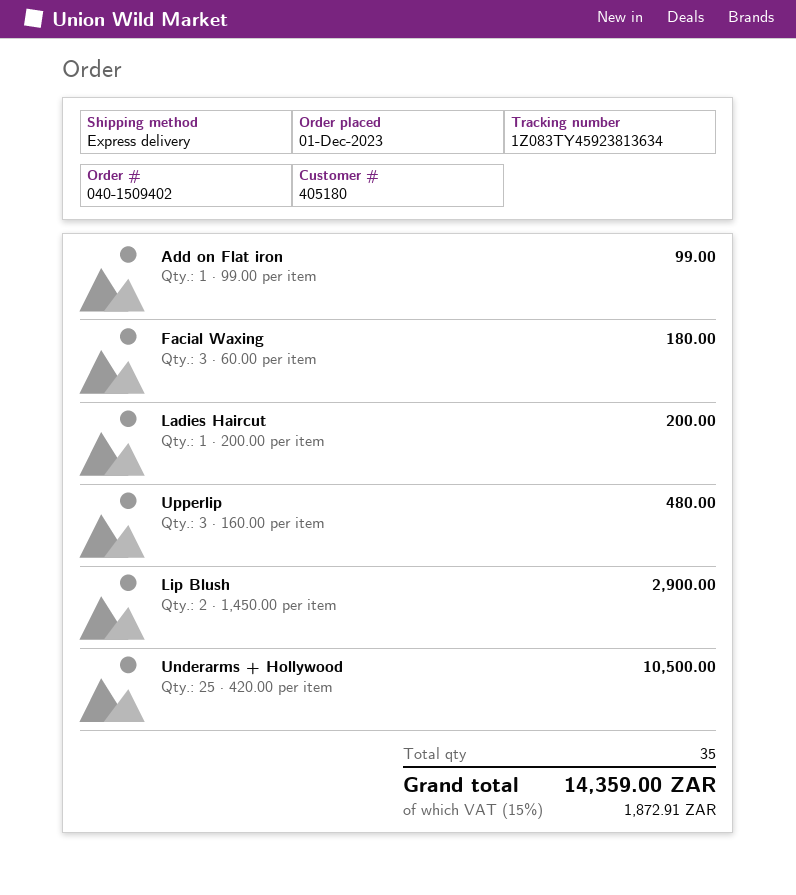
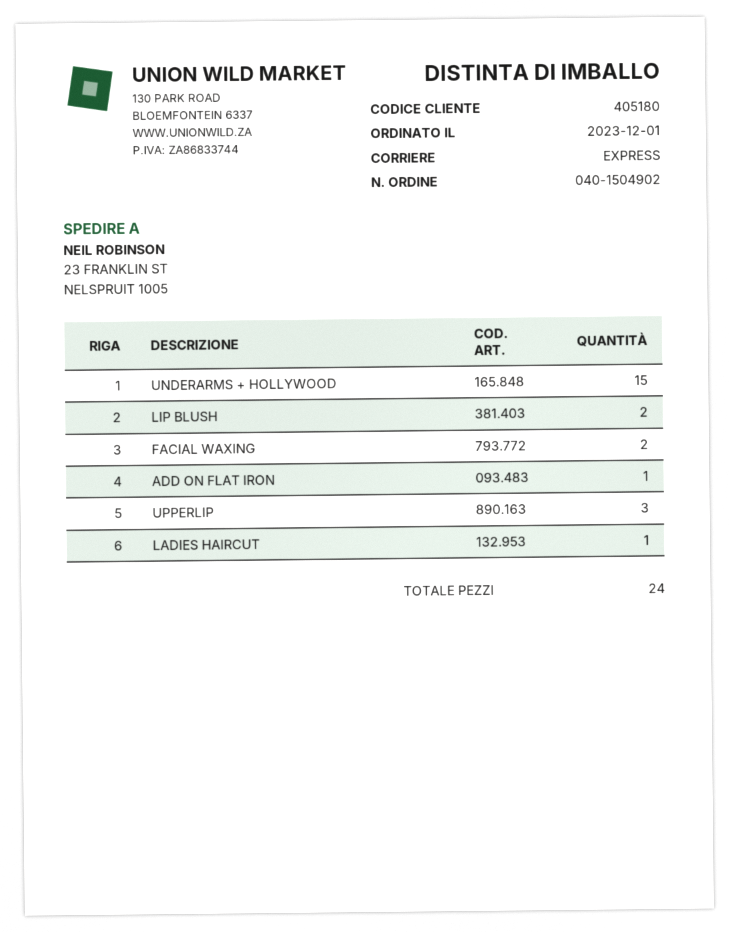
order number: 040-1509402 -> 040-1504902
Facial Waxing: 3 -> 2
Underarms + Hollywood: 25 -> 15
total quantity: 35 -> 24

